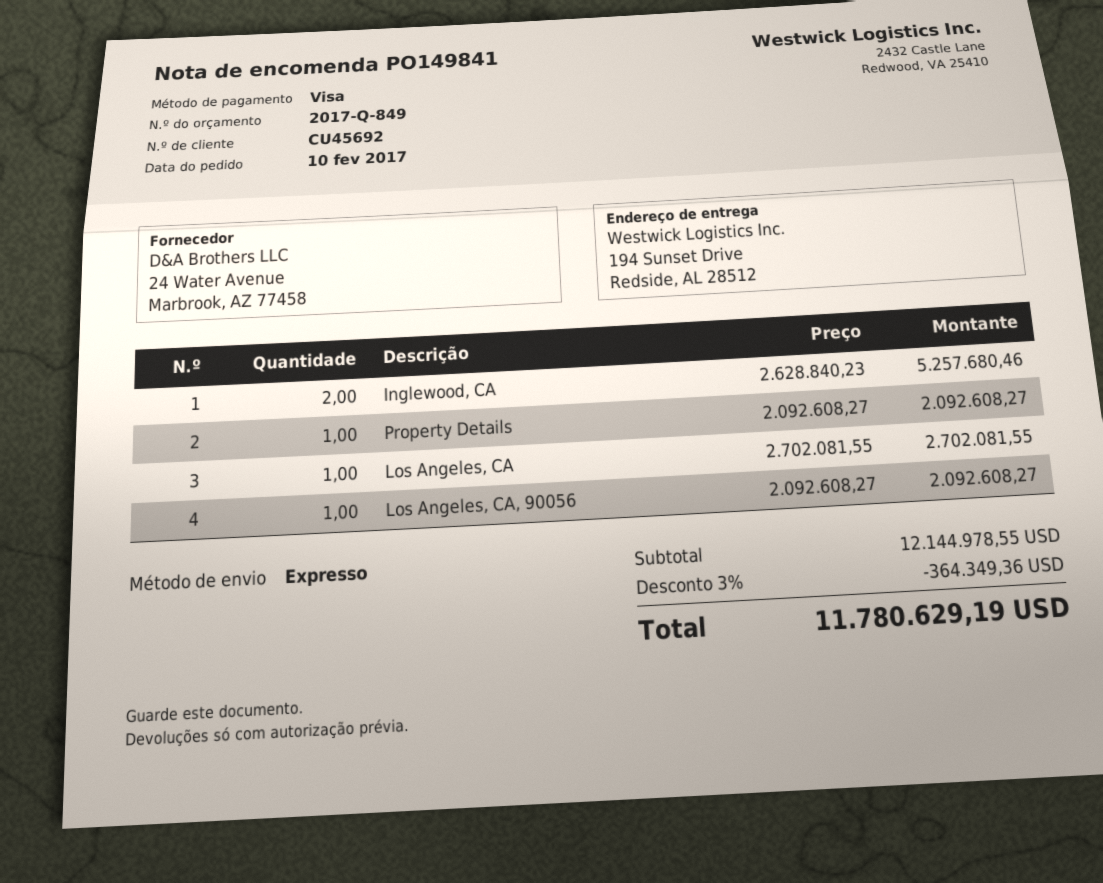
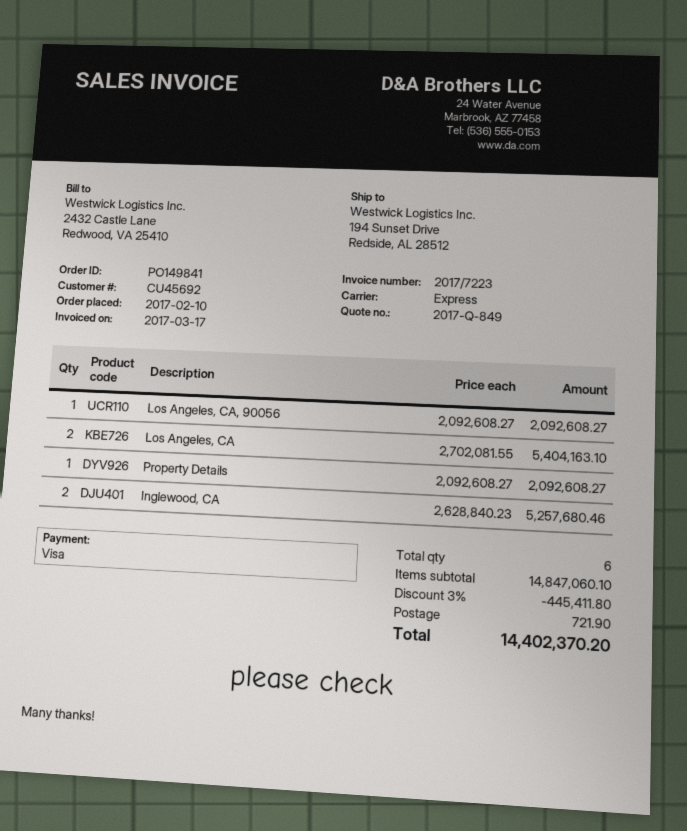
Los Angeles, CA: 1 x 2702081.55 = 2702081.55 -> 2 x 2702081.55 = 5404163.10
subtotal: 12144978.55 -> 14847060.10
discount: 3% = 364349.36 -> 3% = 445411.80
shipping: none -> 721.90
total: 11780629.19 -> 14402370.20

